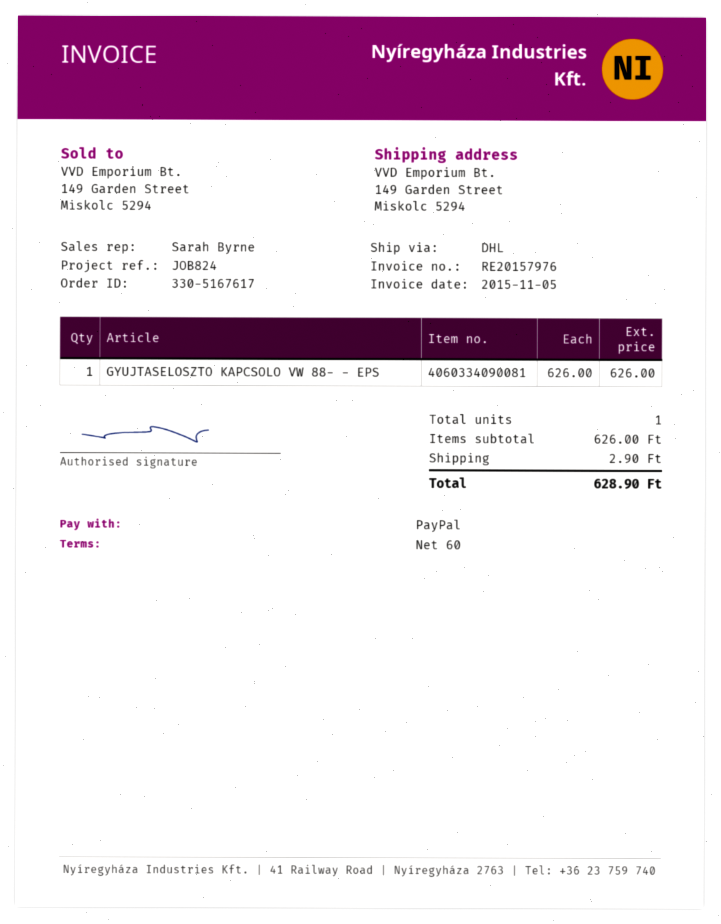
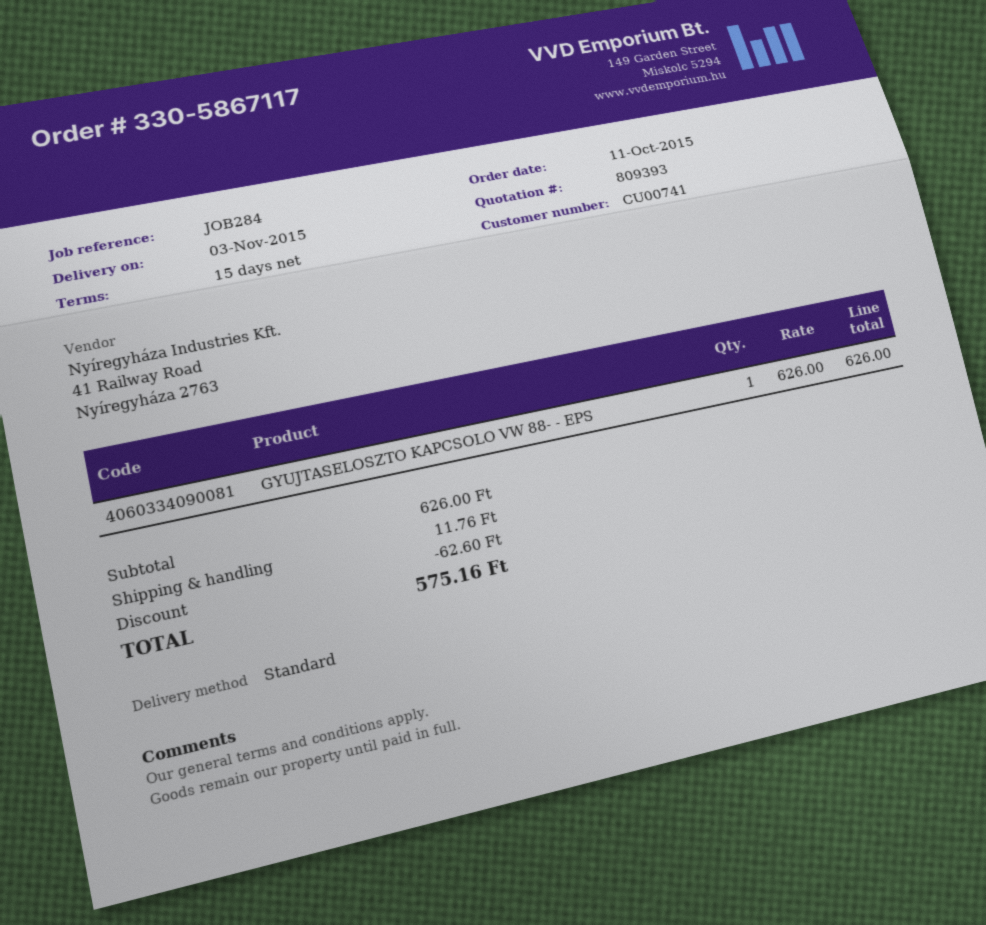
order number: 330-5167617 -> 330-5867117
payment terms: 60 days -> 15 days
reference: JOB824 -> JOB284
shipping method: DHL -> standard
discount: none -> 62.60
shipping: 2.90 -> 11.76
total: 628.90 -> 575.16

